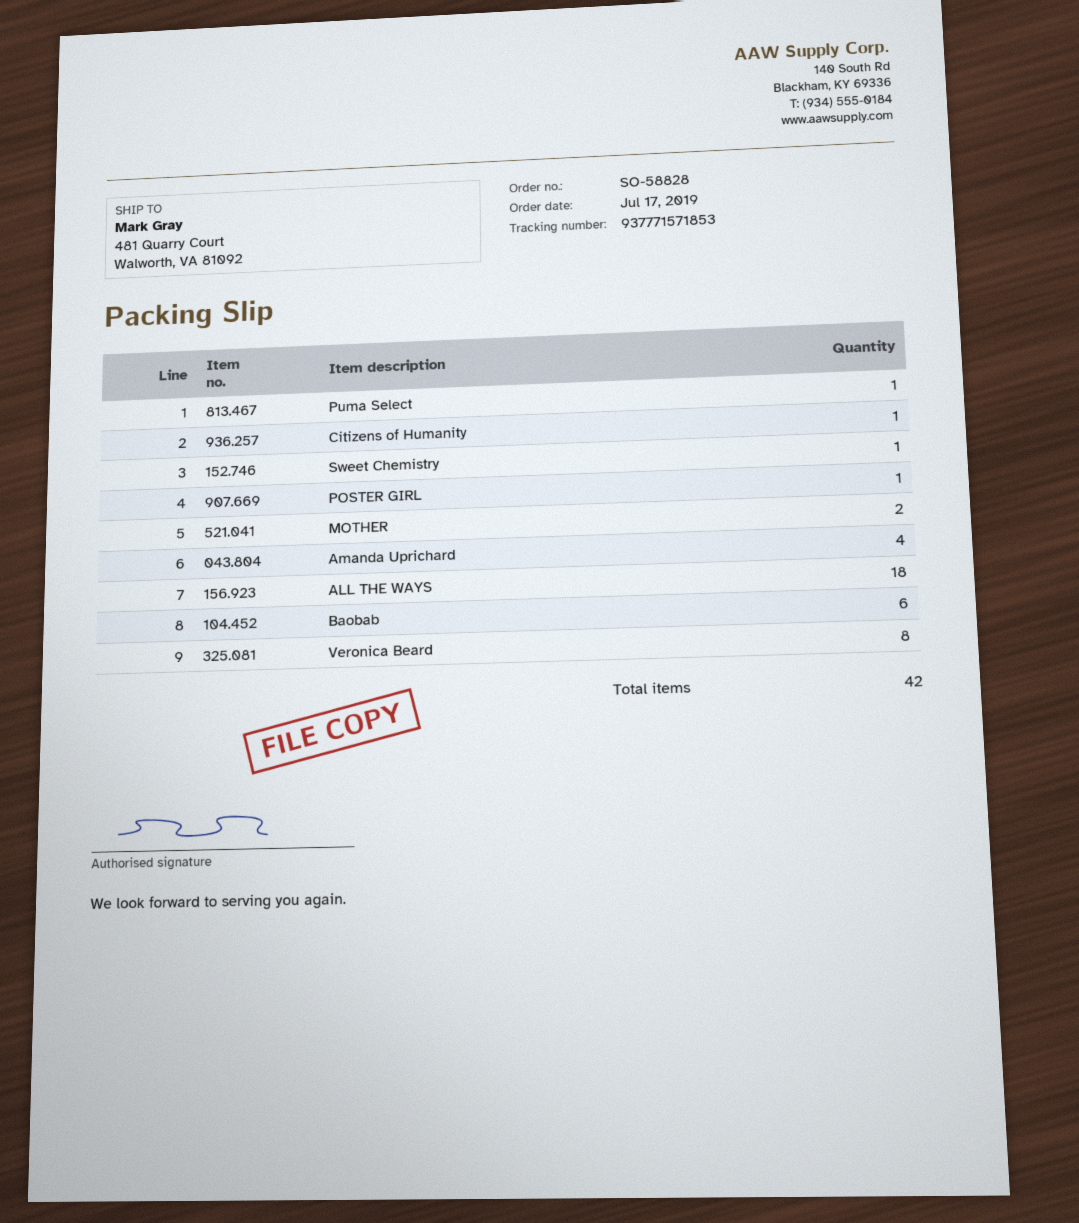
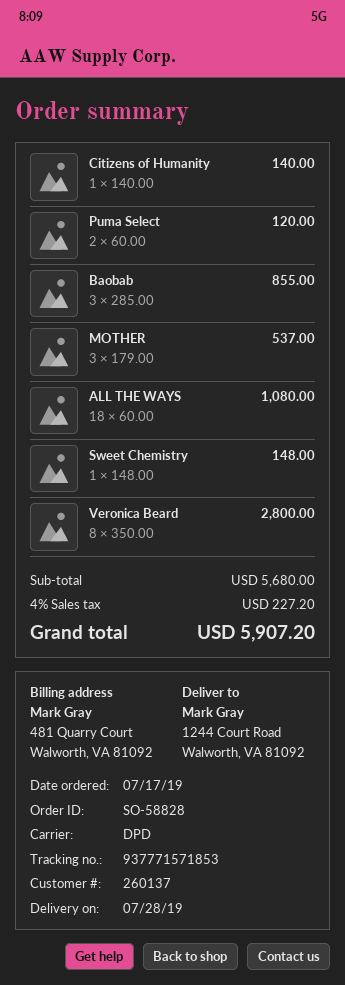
ship to: 481 Quarry Court, Walworth, VA 81092 -> 1244 Court Road, Walworth, VA 81092
Puma Select: 1 -> 2
POSTER GIRL: 1 -> none
MOTHER: 2 -> 3
Amanda Uprichard: 4 -> none
Baobab: 6 -> 3

